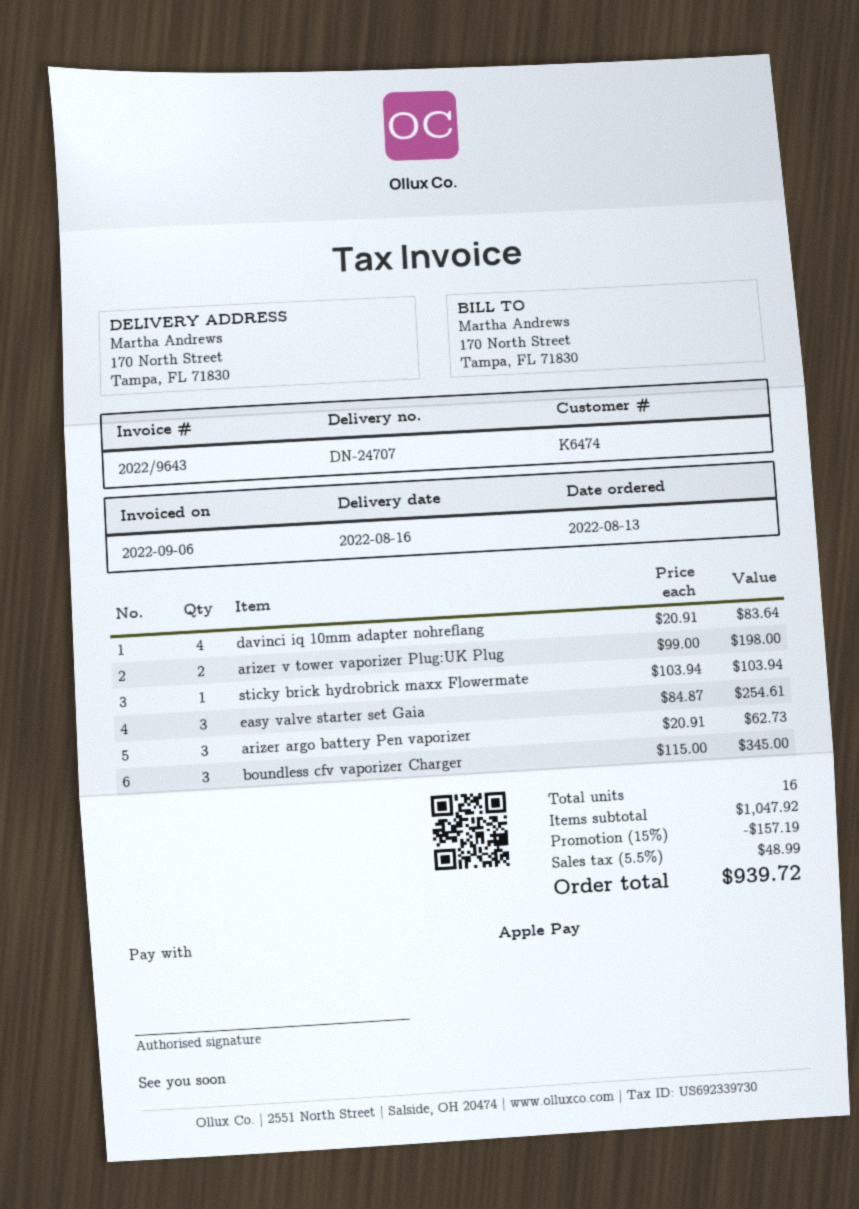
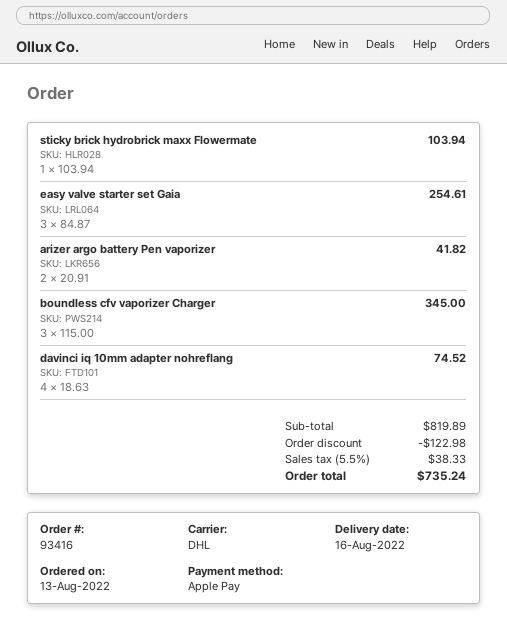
davinci iq 10mm adapter nohreflang: 4 x 20.91 = 83.64 -> 4 x 18.63 = 74.52
arizer v tower vaporizer Plug:UK Plug: 2 x 99.00 = 198.00 -> none
arizer argo battery Pen vaporizer: 3 x 20.91 = 62.73 -> 2 x 20.91 = 41.82
subtotal: 1047.92 -> 819.89
discount: 157.19 -> 122.98
tax: 5.5% = 48.99 -> 5.5% = 38.33
total: 939.72 -> 735.24

